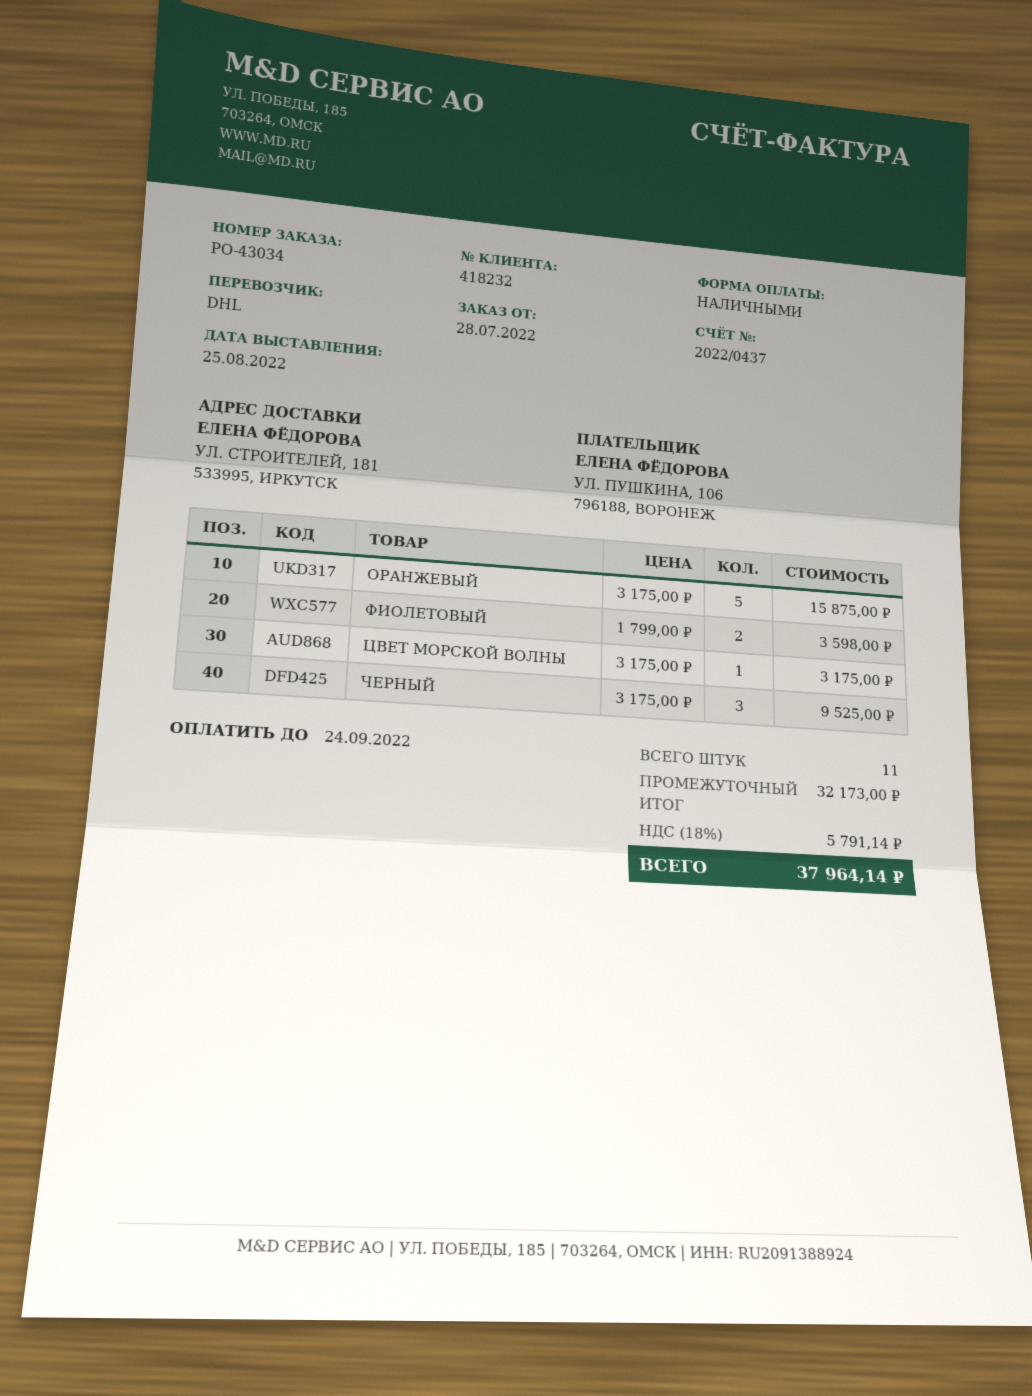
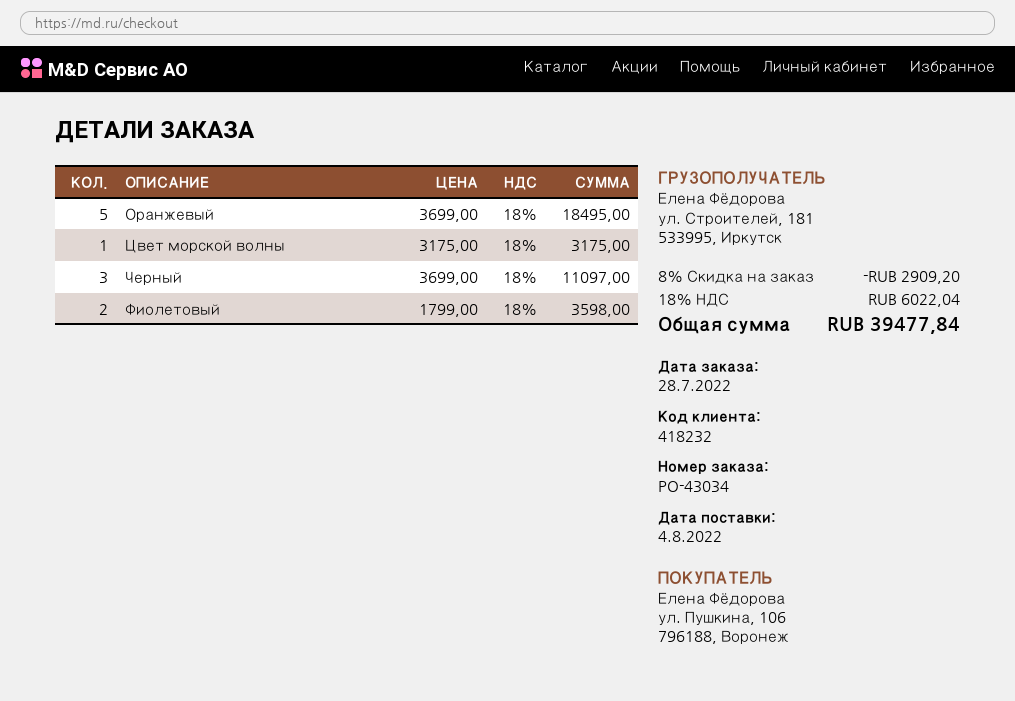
ОРАНЖЕВЫЙ: 5 x 3175.00 = 15875.00 -> 5 x 3699.00 = 18495.00
ЧЕРНЫЙ: 3 x 3175.00 = 9525.00 -> 3 x 3699.00 = 11097.00
discount: none -> 8% = 2909.20
tax: 18% = 5791.14 -> 18% = 6022.04
total: 37964.14 -> 39477.84

